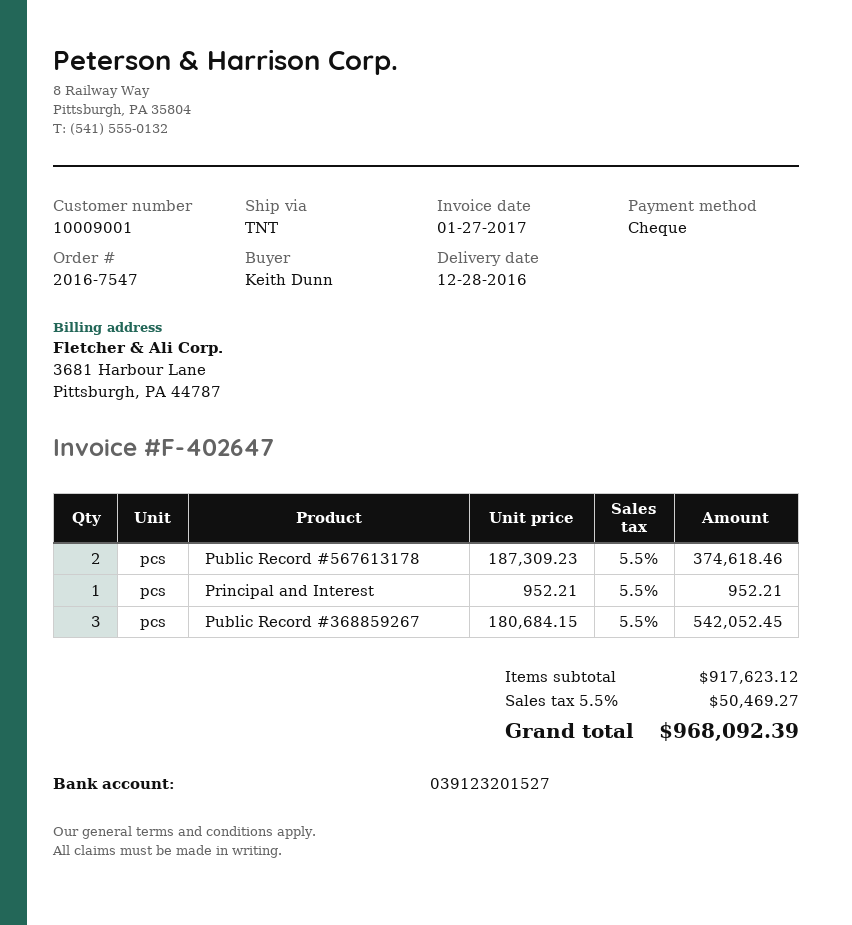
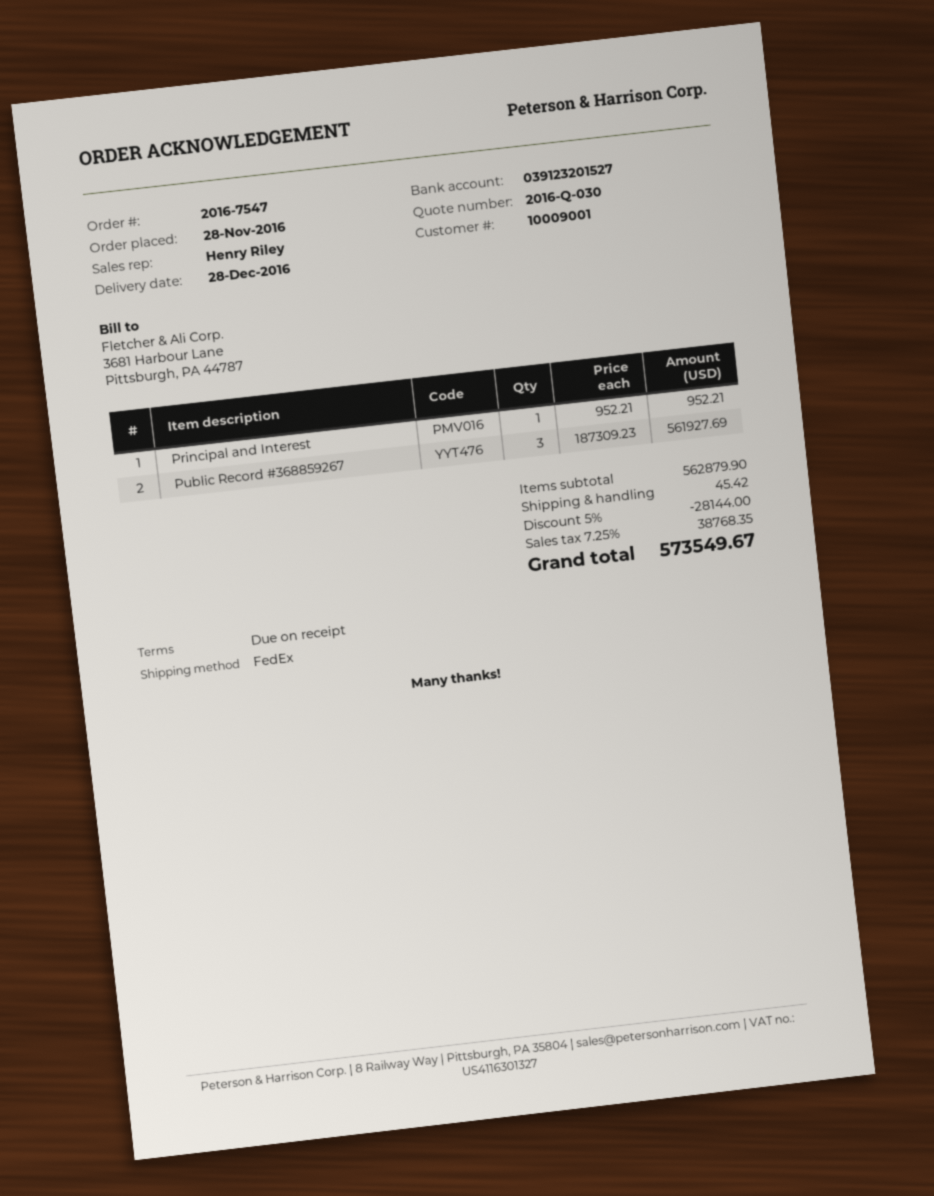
shipping method: TNT -> FedEx
Public Record #567613178: 2 x 187309.23 = 374618.46 -> none
Public Record #368859267: 3 x 180684.15 = 542052.45 -> 3 x 187309.23 = 561927.69
subtotal: 917623.12 -> 562879.90
discount: none -> 5% = 28144.00
shipping: none -> 45.42
tax: 5.5% = 50469.27 -> 7.25% = 38768.35
total: 968092.39 -> 573549.67

